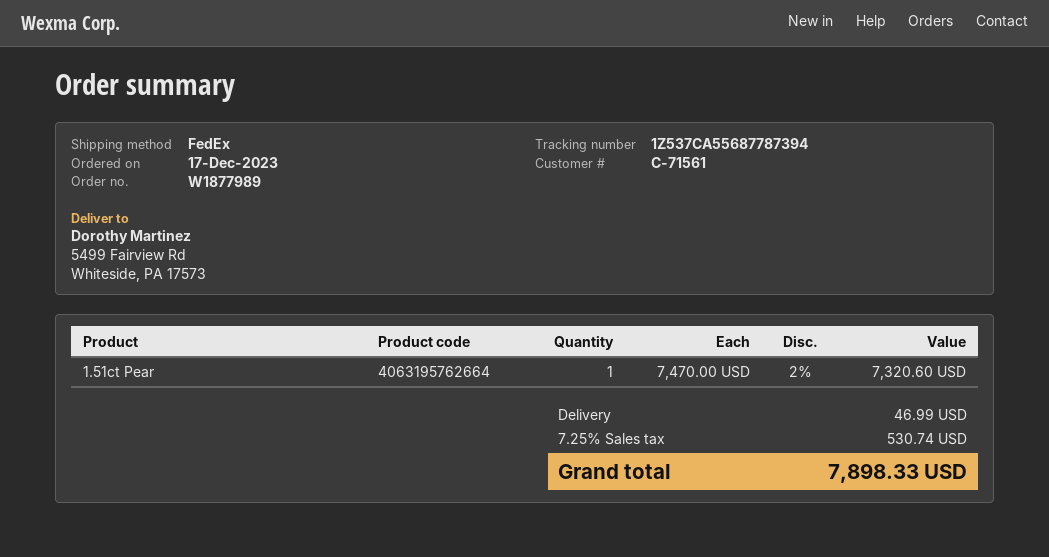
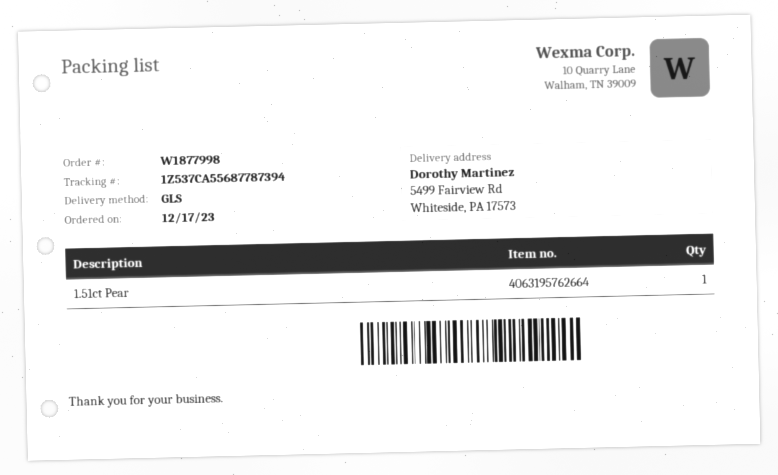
order number: W1877989 -> W1877998
shipping method: FedEx -> GLS

